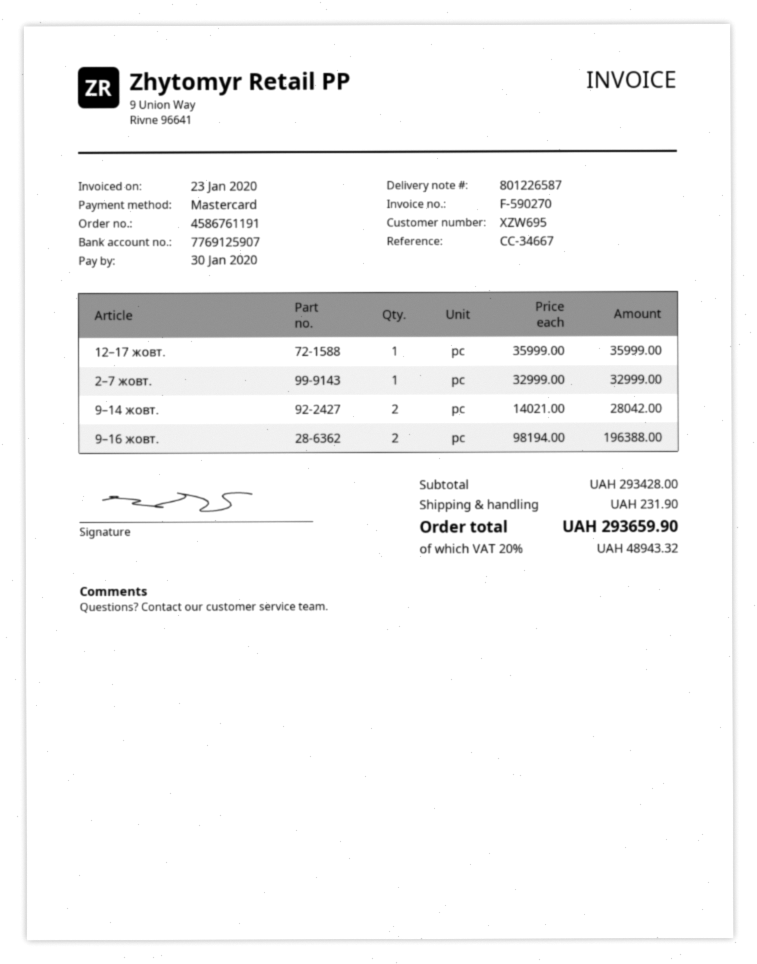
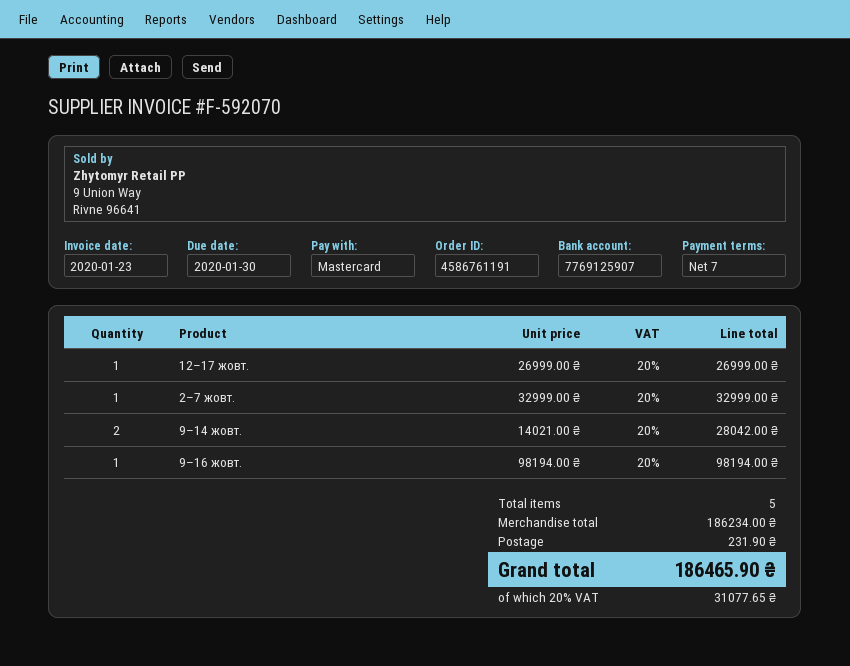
invoice number: F-590270 -> F-592070
12–17 жовт.: 1 x 35999.00 = 35999.00 -> 1 x 26999.00 = 26999.00
9–16 жовт.: 2 x 98194.00 = 196388.00 -> 1 x 98194.00 = 98194.00
subtotal: 293428.00 -> 186234.00
tax: 20% = 48943.32 -> 20% = 31077.65
total: 293659.90 -> 186465.90

